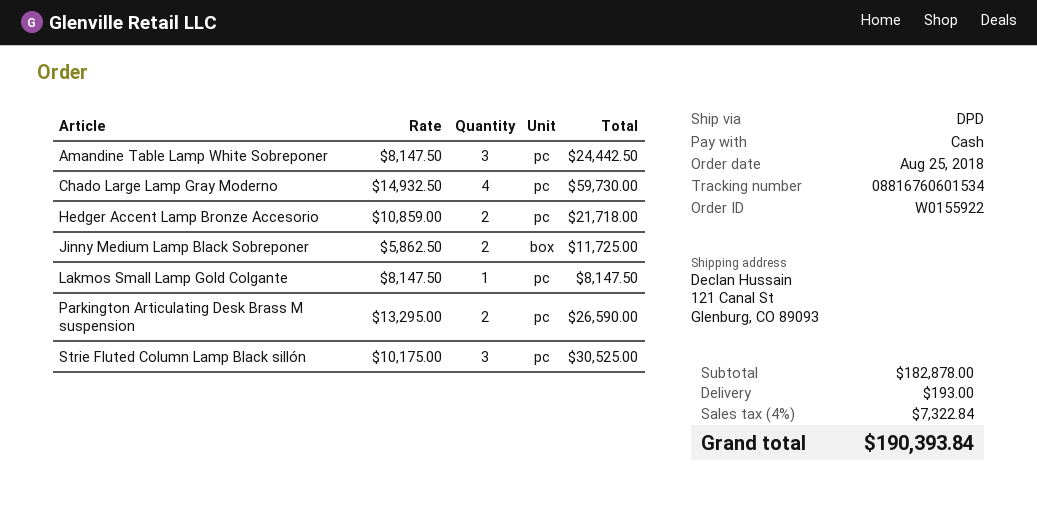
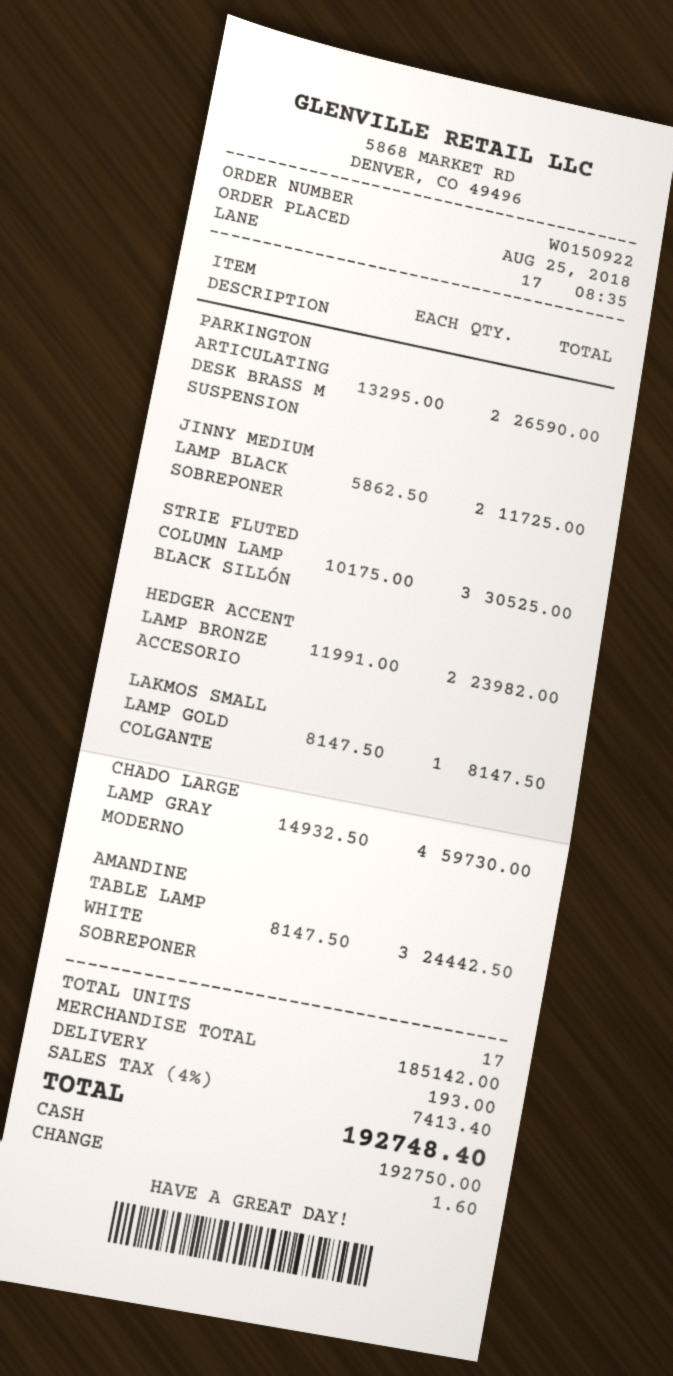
order number: W0155922 -> W0150922
Hedger Accent Lamp Bronze Accesorio: 2 x 10859.00 = 21718.00 -> 2 x 11991.00 = 23982.00
subtotal: 182878.00 -> 185142.00
tax: 4% = 7322.84 -> 4% = 7413.40
total: 190393.84 -> 192748.40

